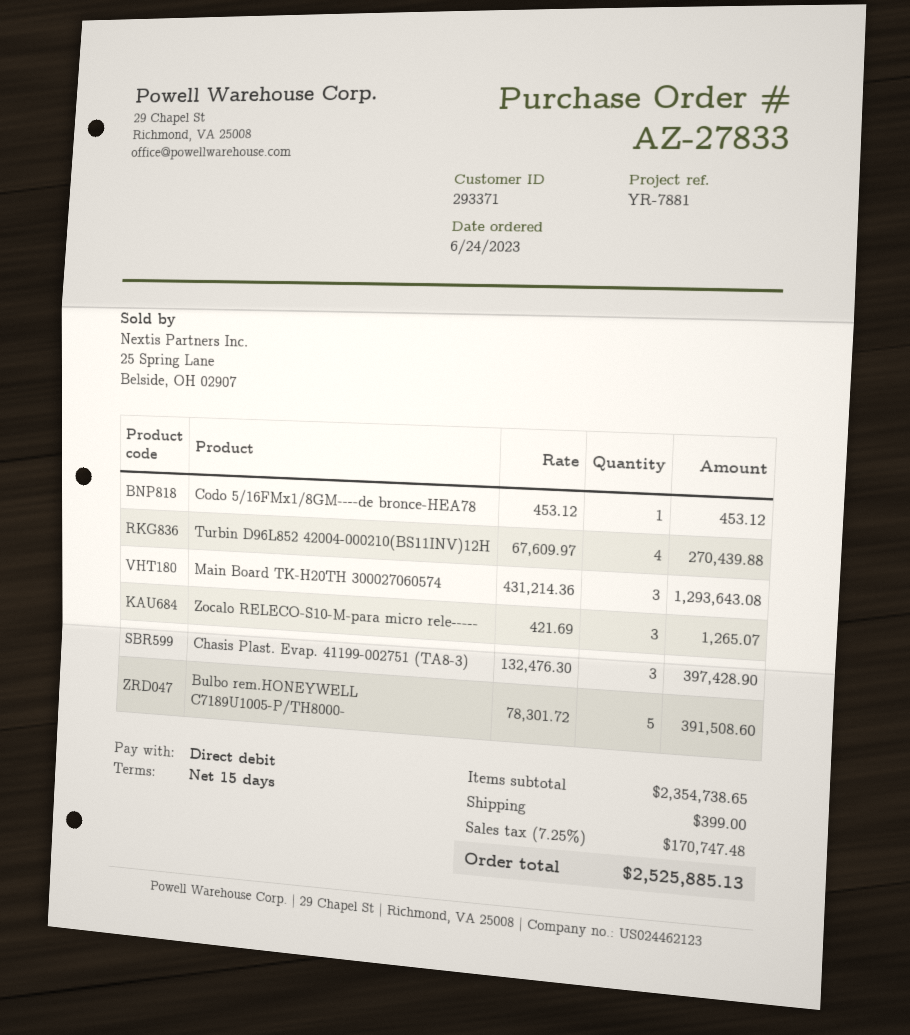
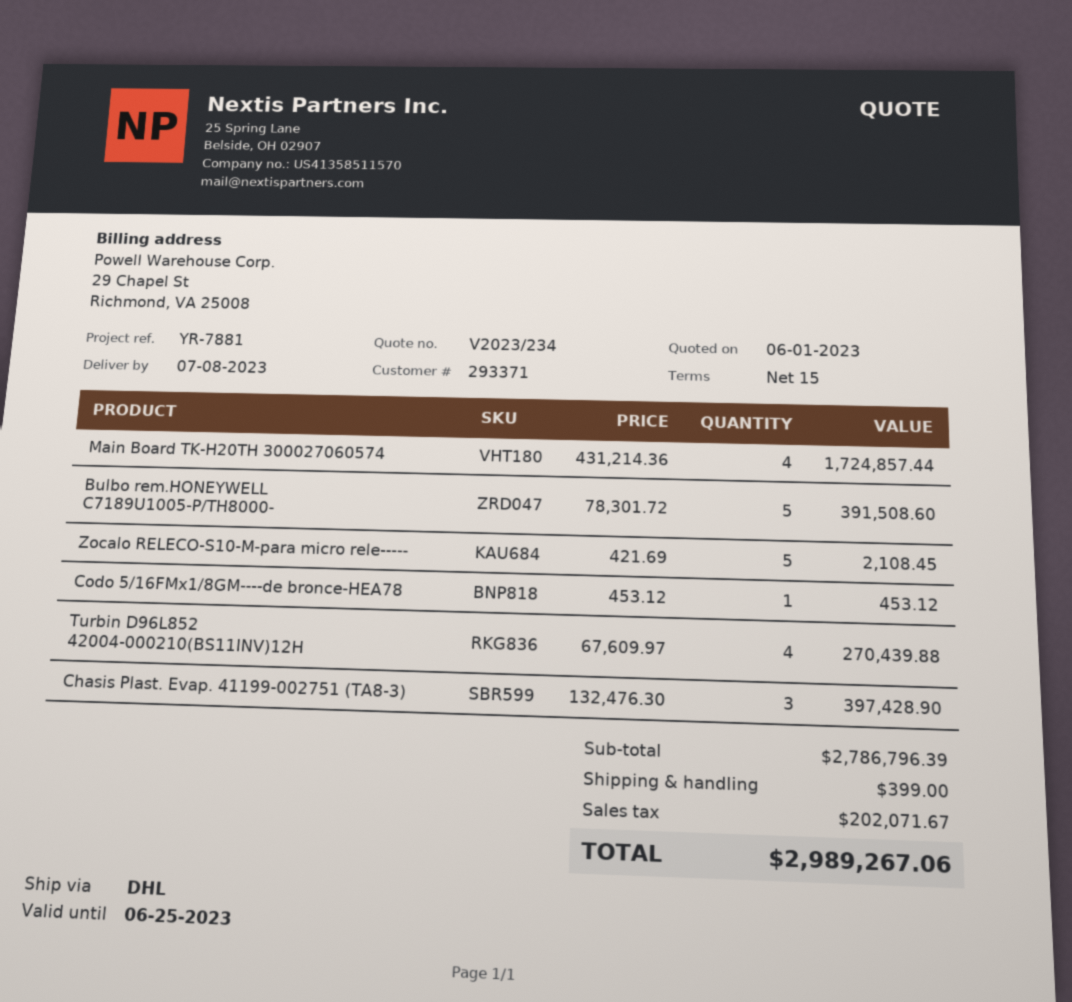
Main Board TK-H20TH 300027060574: 3 x 431214.36 = 1293643.08 -> 4 x 431214.36 = 1724857.44
Zocalo RELECO-S10-M-para micro rele-----: 3 x 421.69 = 1265.07 -> 5 x 421.69 = 2108.45
subtotal: 2354738.65 -> 2786796.39
tax: 170747.48 -> 202071.67
total: 2525885.13 -> 2989267.06

